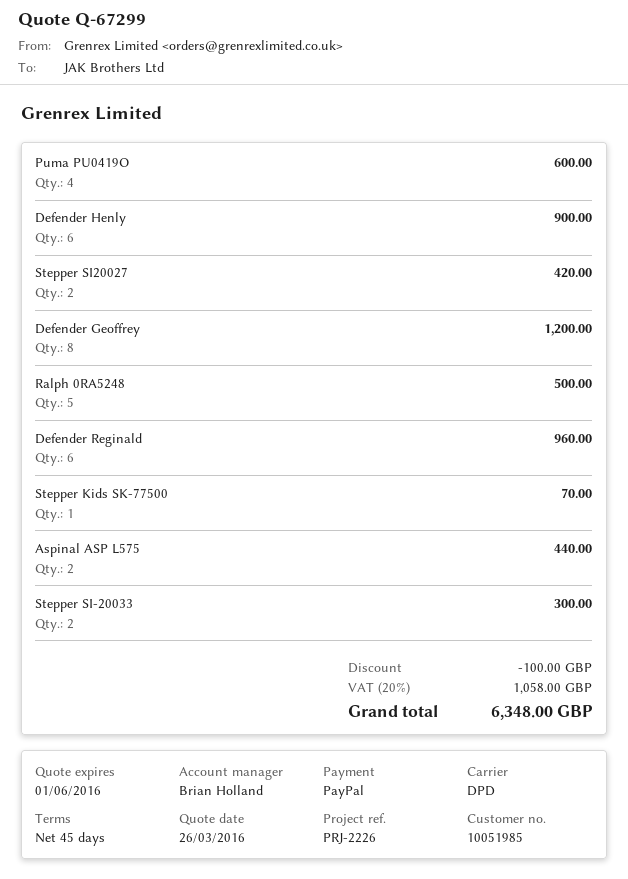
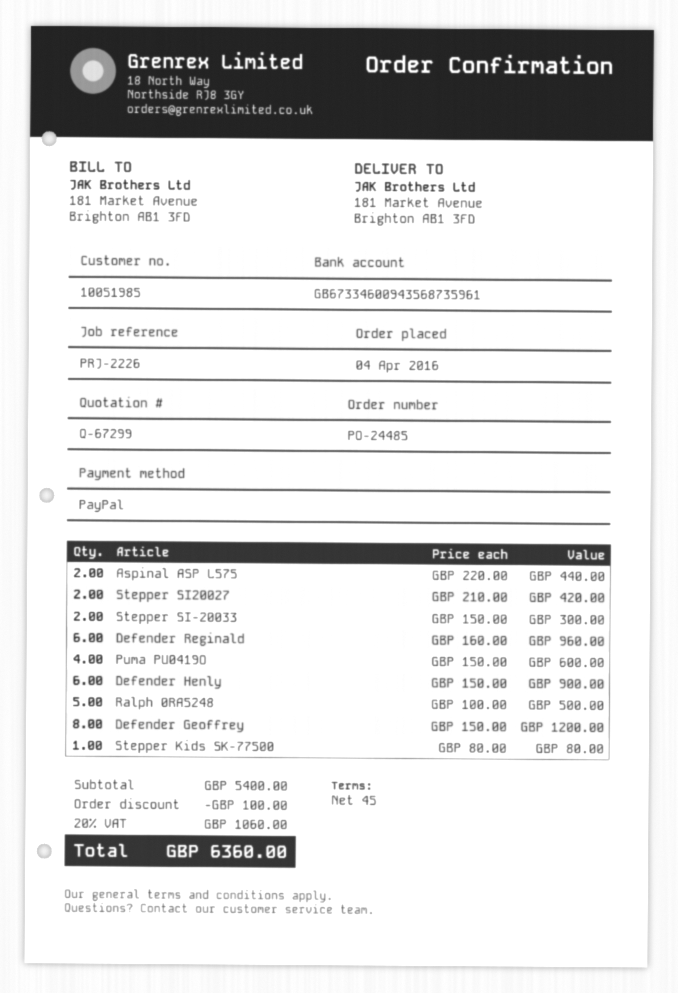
Stepper Kids SK-77500: 1 for 70.00 -> 1 for 80.00
tax: 20% = 1058.00 -> 20% = 1060.00
total: 6348.00 -> 6360.00

